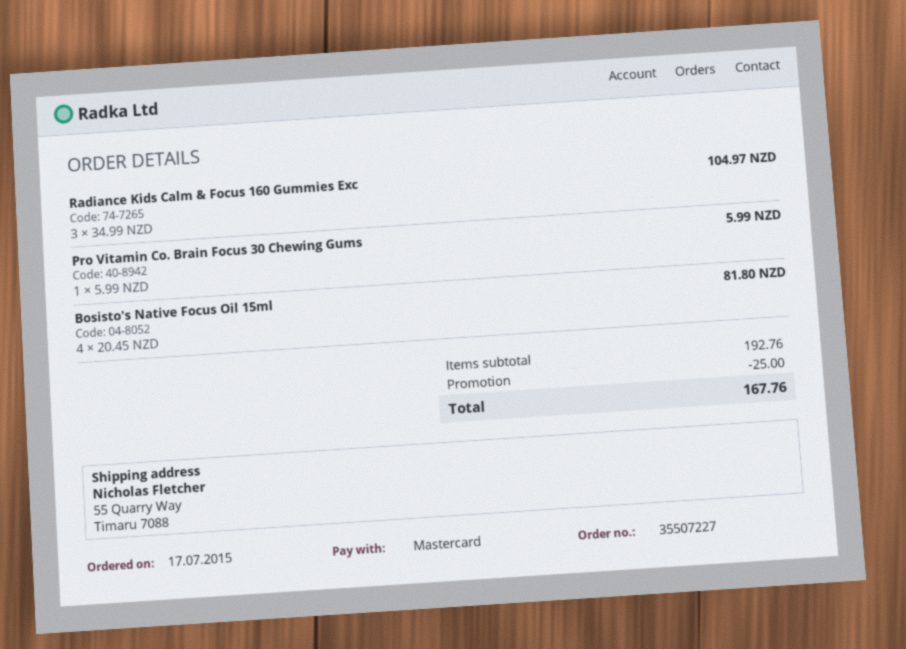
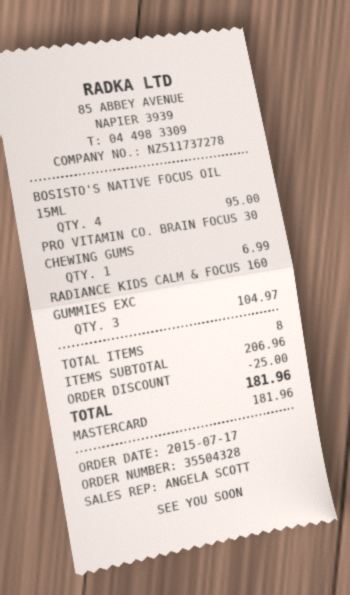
order number: 35507227 -> 35504328
Pro Vitamin Co. Brain Focus 30 Chewing Gums: 1 for 5.99 -> 1 for 6.99
Bosisto's Native Focus Oil 15ml: 4 for 81.80 -> 4 for 95.00
subtotal: 192.76 -> 206.96
total: 167.76 -> 181.96

